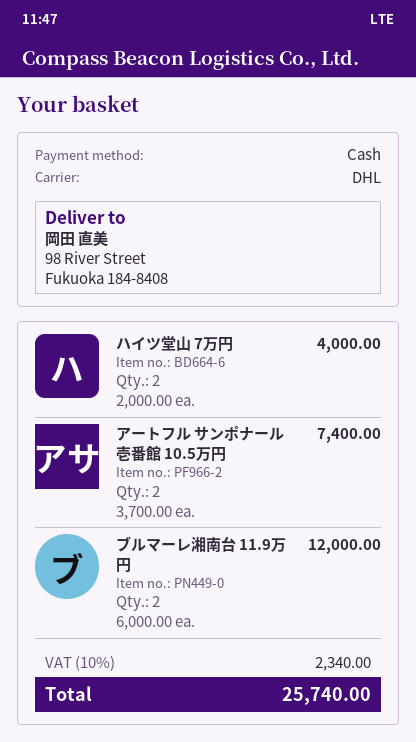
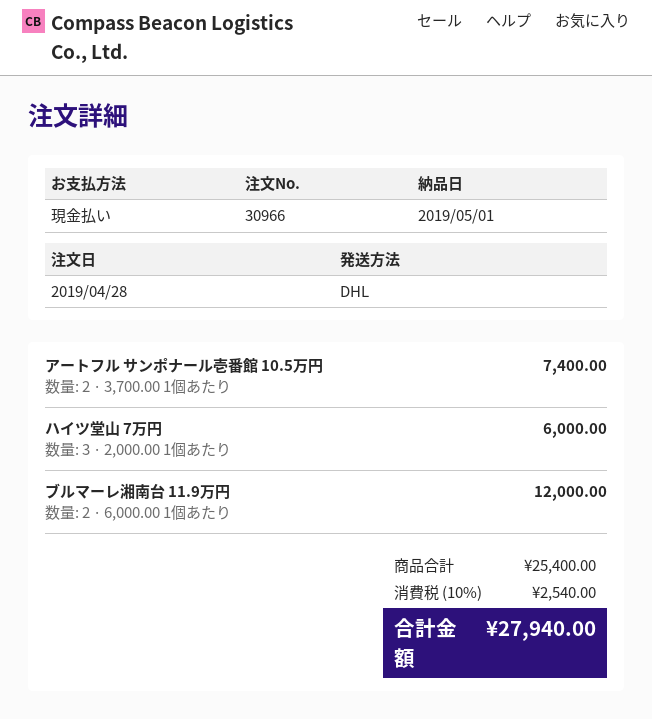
ハイツ堂山 7万円: 2 x 2000.00 = 4000.00 -> 3 x 2000.00 = 6000.00
tax: 10% = 2340.00 -> 10% = 2540.00
total: 25740.00 -> 27940.00

